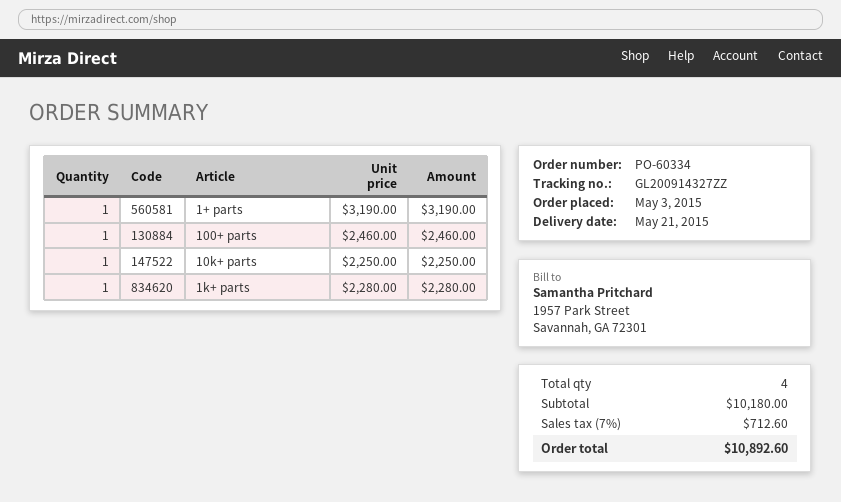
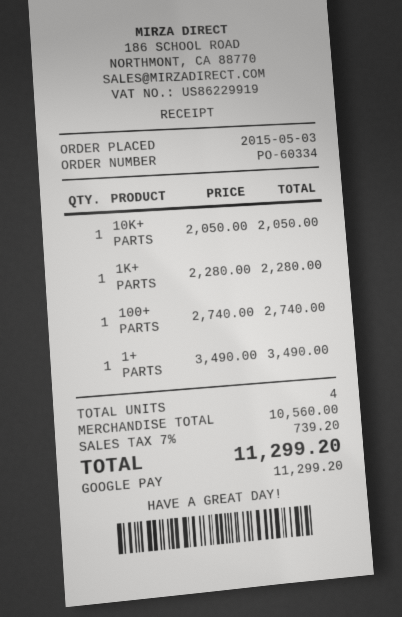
1+ parts: 1 x 3190.00 = 3190.00 -> 1 x 3490.00 = 3490.00
100+ parts: 1 x 2460.00 = 2460.00 -> 1 x 2740.00 = 2740.00
10k+ parts: 1 x 2250.00 = 2250.00 -> 1 x 2050.00 = 2050.00
subtotal: 10180.00 -> 10560.00
tax: 7% = 712.60 -> 7% = 739.20
total: 10892.60 -> 11299.20

